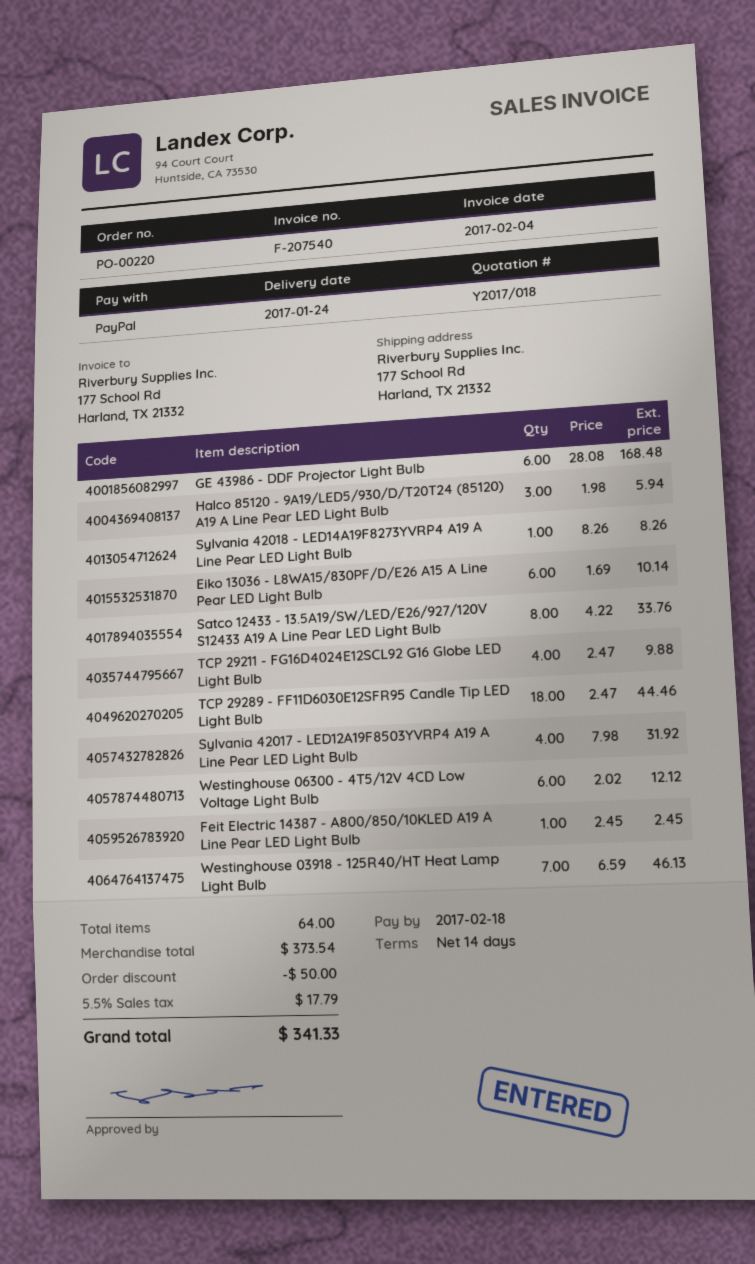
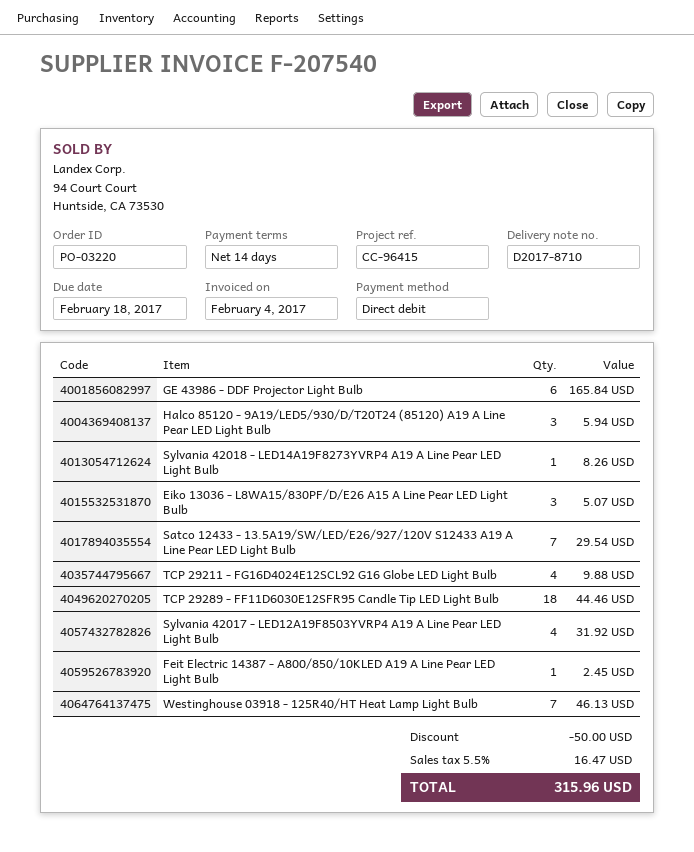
order number: PO-00220 -> PO-03220
payment method: PayPal -> direct debit
GE 43986 - DDF Projector Light Bulb: 6 for 168.48 -> 6 for 165.84
Eiko 13036 - L8WA15/830PF/D/E26 A15 A Line Pear LED Light Bulb: 6 for 10.14 -> 3 for 5.07
Satco 12433 - 13.5A19/SW/LED/E26/927/120V S12433 A19 A Line Pear LED Light Bulb: 8 for 33.76 -> 7 for 29.54
Westinghouse 06300 - 4T5/12V 4CD Low Voltage Light Bulb: 6 for 12.12 -> none
tax: 5.5% = 17.79 -> 5.5% = 16.47
total: 341.33 -> 315.96

